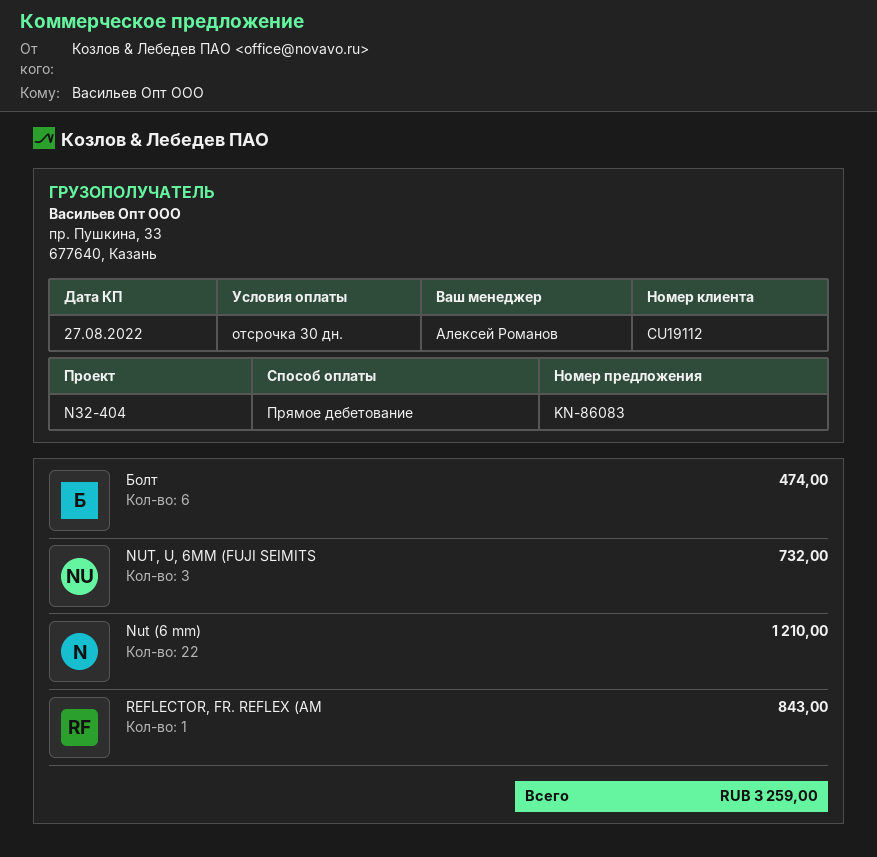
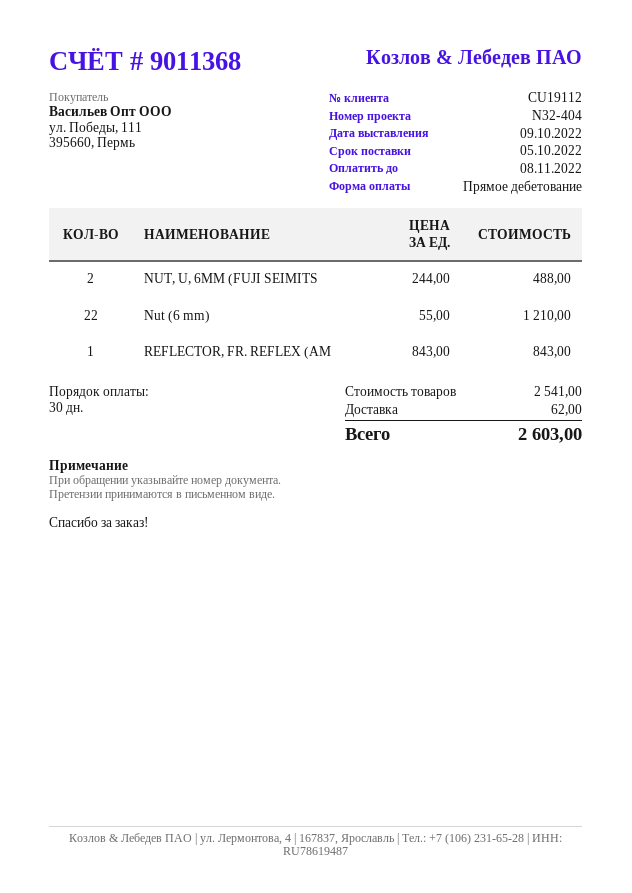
Болт: 6 for 474.00 -> none
NUT, U, 6MM (FUJI SEIMITS: 3 for 732.00 -> 2 for 488.00
shipping: none -> 62.00
total: 3259.00 -> 2603.00

